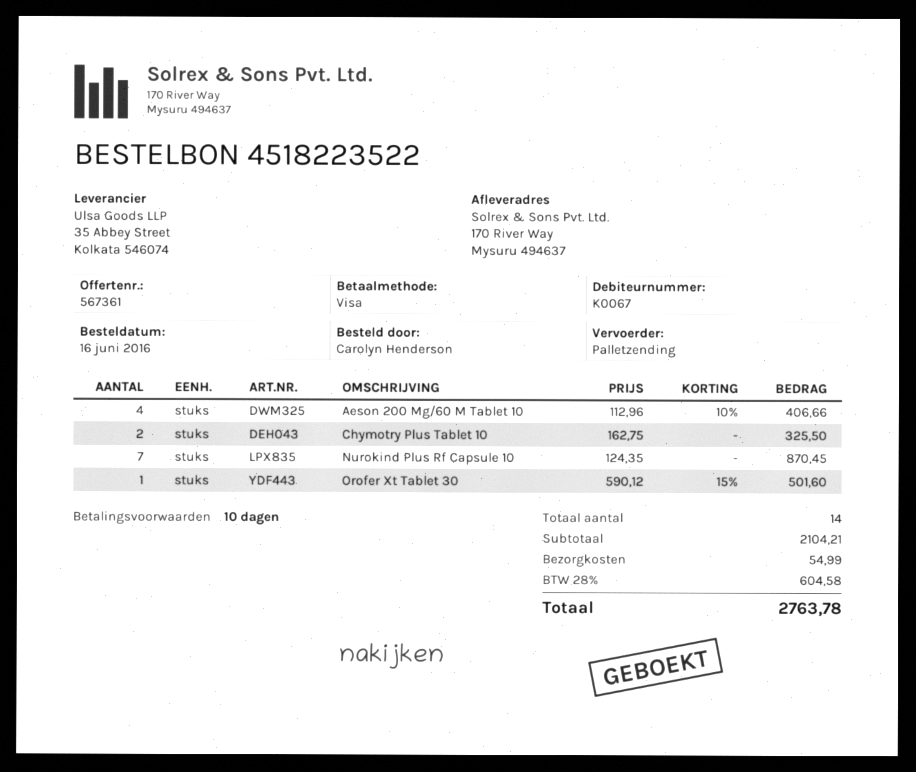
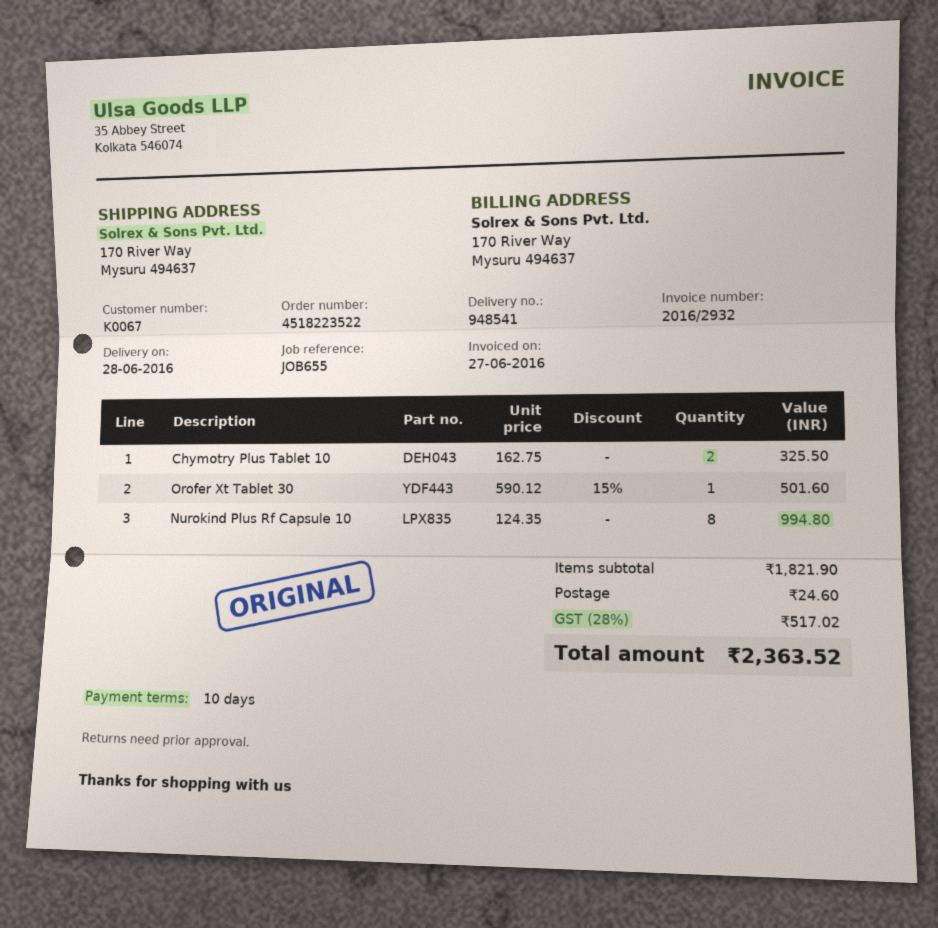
Aeson 200 Mg/60 M Tablet 10: 4 x 112.96 - 10% = 406.66 -> none
Nurokind Plus Rf Capsule 10: 7 x 124.35 = 870.45 -> 8 x 124.35 = 994.80
subtotal: 2104.21 -> 1821.90
shipping: 54.99 -> 24.60
tax: 28% = 604.58 -> 28% = 517.02
total: 2763.78 -> 2363.52

